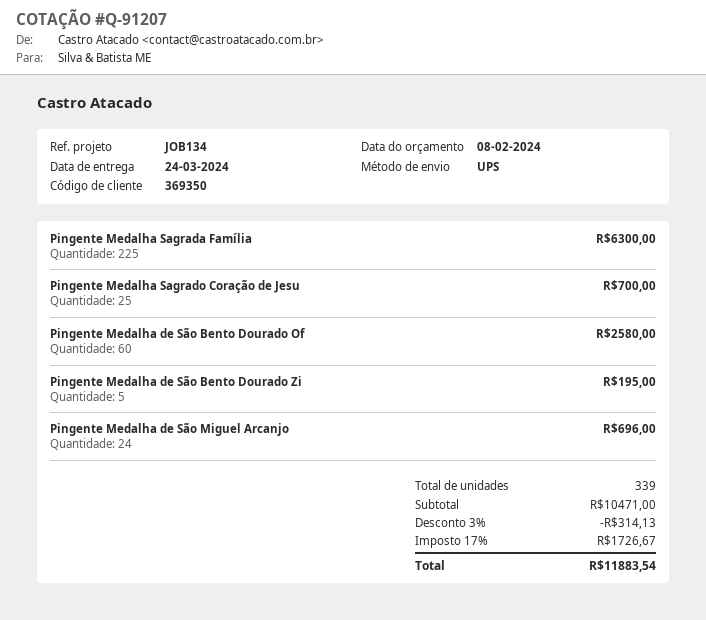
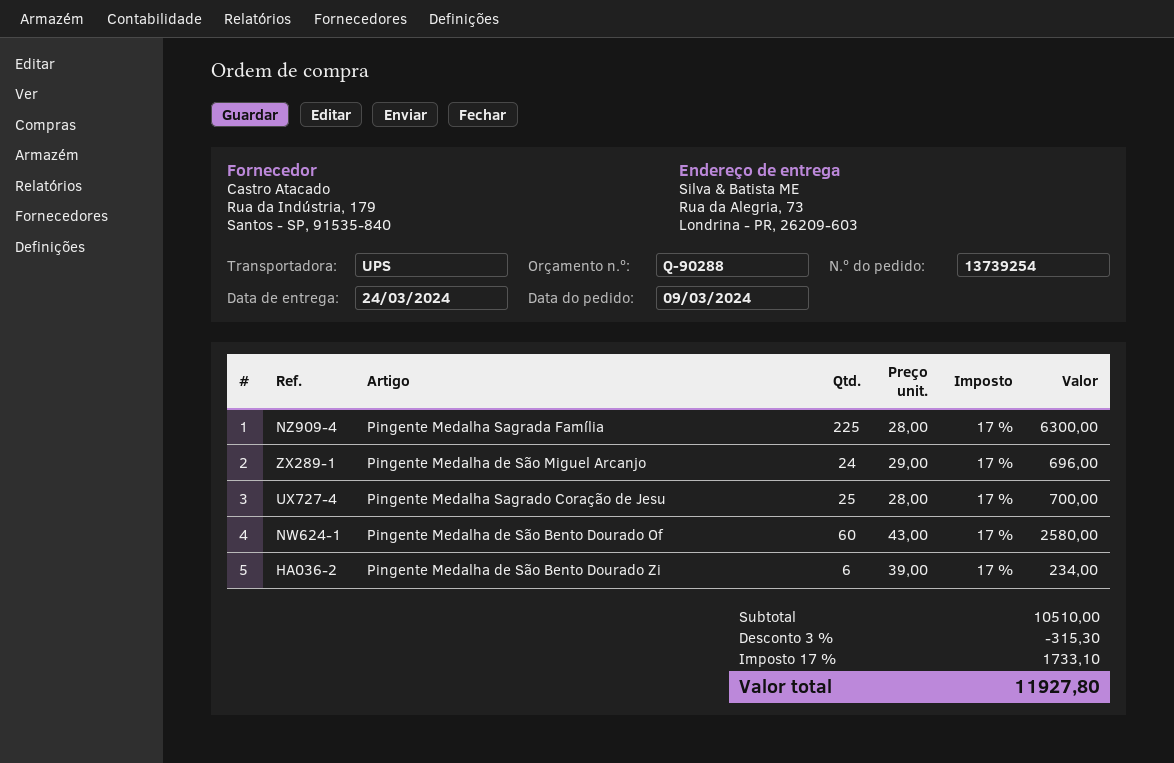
quote number: Q-91207 -> Q-90288
Pingente Medalha de São Bento Dourado Zi: 5 for 195.00 -> 6 for 234.00
subtotal: 10471.00 -> 10510.00
discount: 3% = 314.13 -> 3% = 315.30
tax: 17% = 1726.67 -> 17% = 1733.10
total: 11883.54 -> 11927.80

